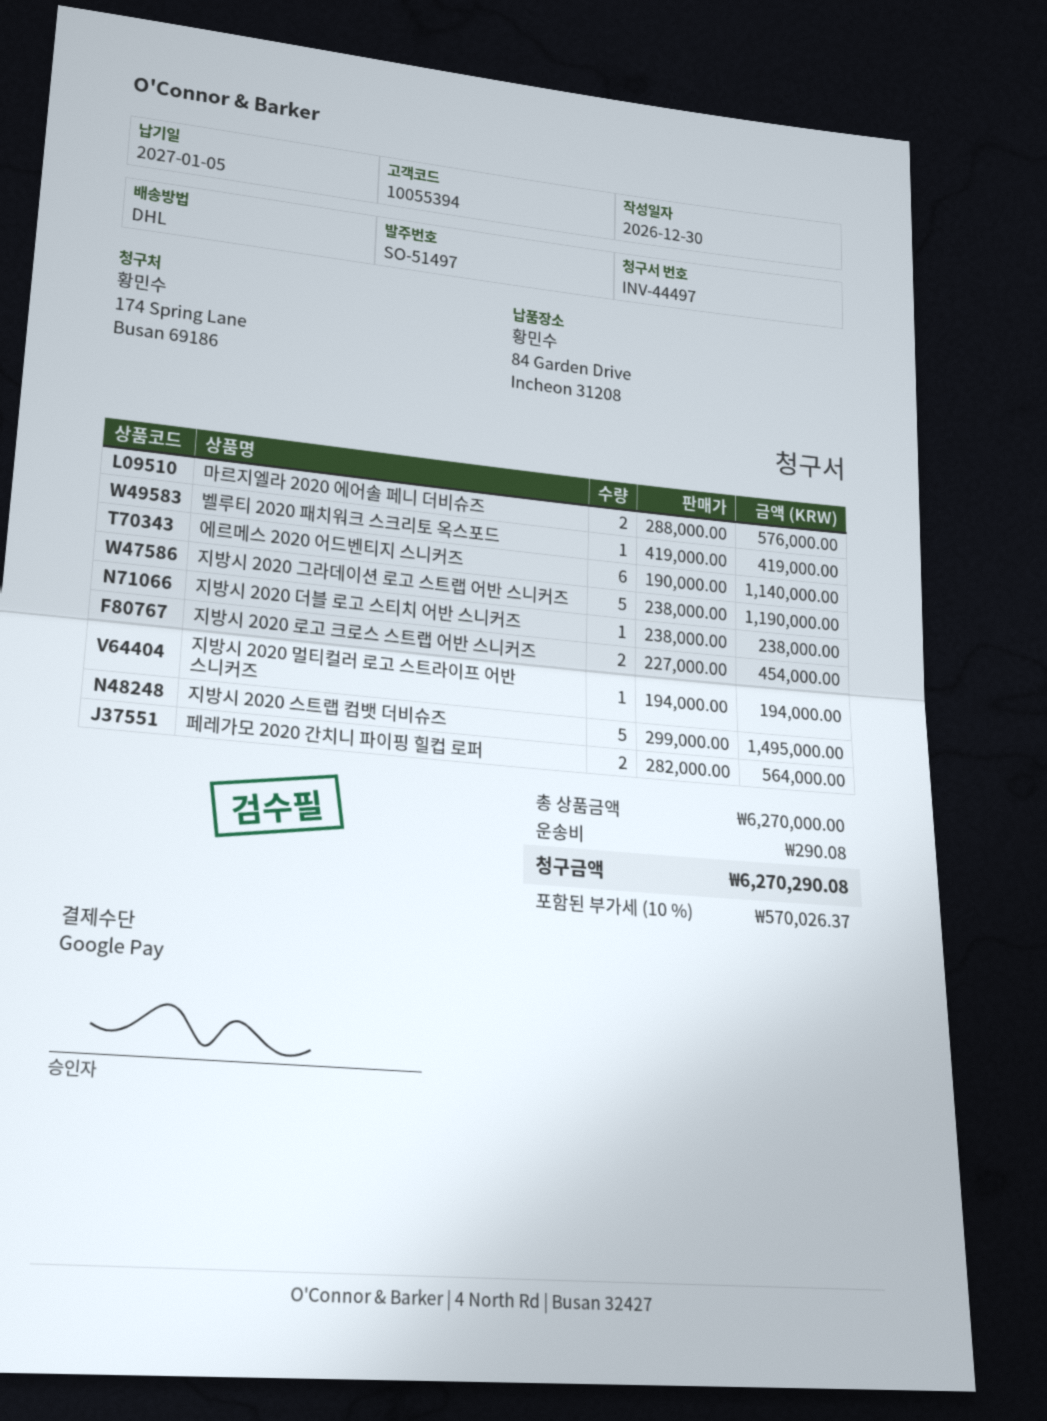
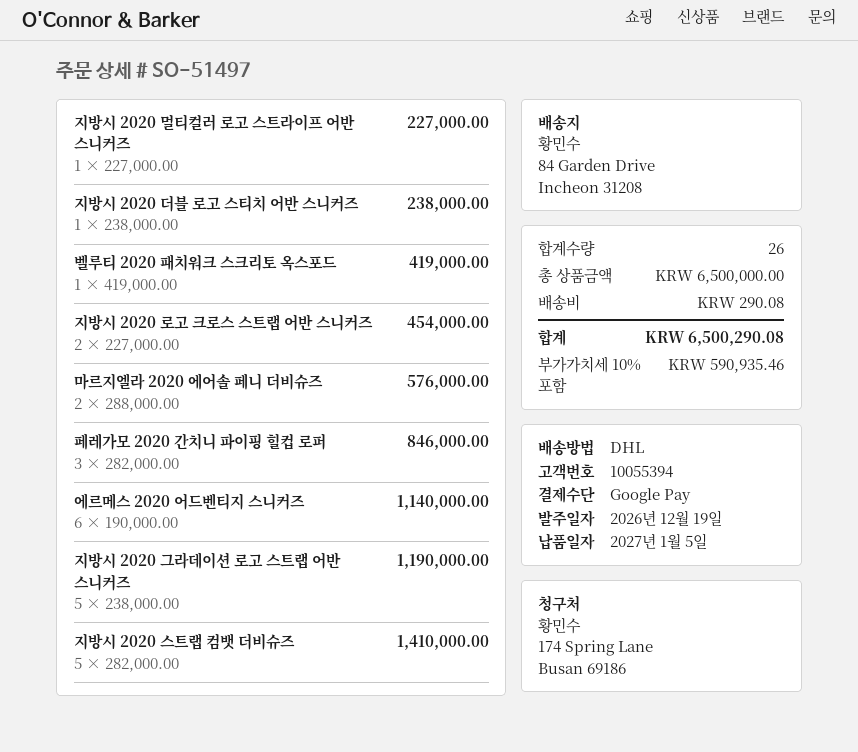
지방시 2020 멀티컬러 로고 스트라이프 어반 스니커즈: 1 x 194000.00 = 194000.00 -> 1 x 227000.00 = 227000.00
지방시 2020 스트랩 컴뱃 더비슈즈: 5 x 299000.00 = 1495000.00 -> 5 x 282000.00 = 1410000.00
페레가모 2020 간치니 파이핑 힐컵 로퍼: 2 x 282000.00 = 564000.00 -> 3 x 282000.00 = 846000.00
subtotal: 6270000.00 -> 6500000.00
tax: 10% = 570026.37 -> 10% = 590935.46
total: 6270290.08 -> 6500290.08

